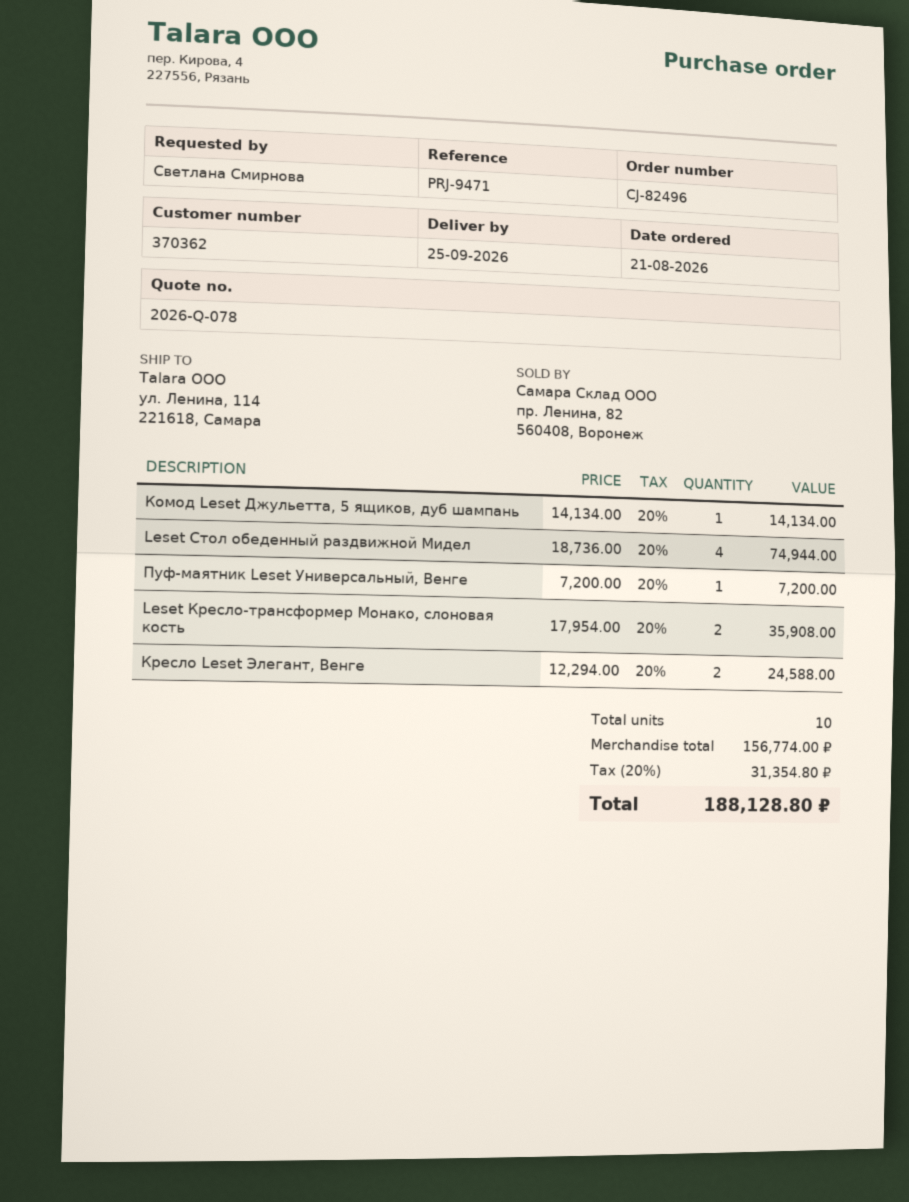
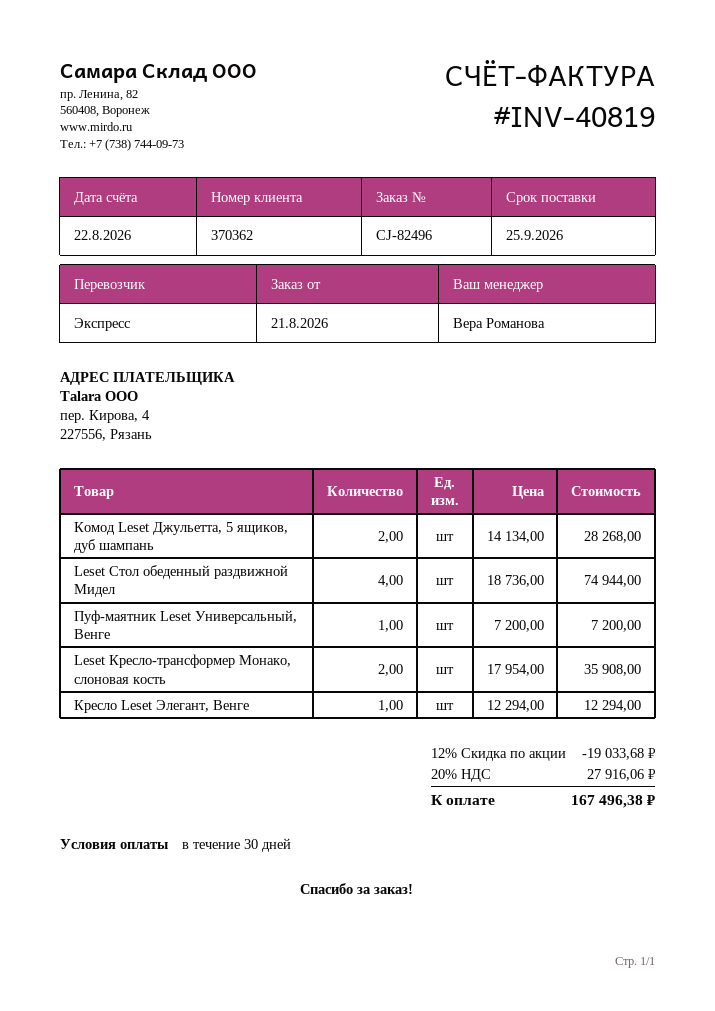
Комод Leset Джульетта, 5 ящиков, дуб шампань: 1 x 14134.00 = 14134.00 -> 2 x 14134.00 = 28268.00
Кресло Leset Элегант, Венге: 2 x 12294.00 = 24588.00 -> 1 x 12294.00 = 12294.00
discount: none -> 12% = 19033.68
tax: 20% = 31354.80 -> 20% = 27916.06
total: 188128.80 -> 167496.38

